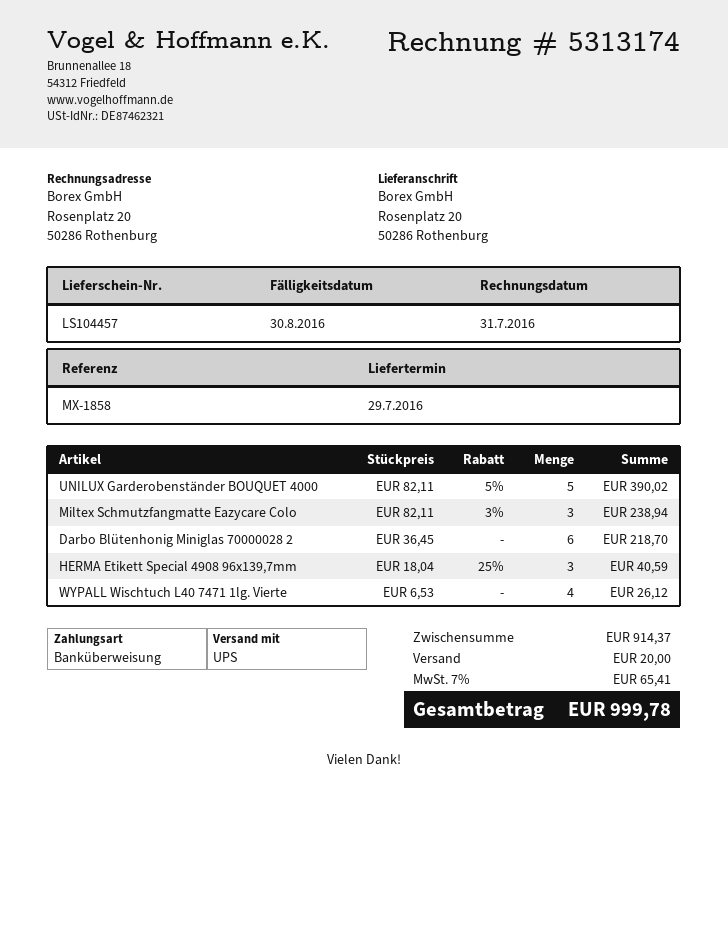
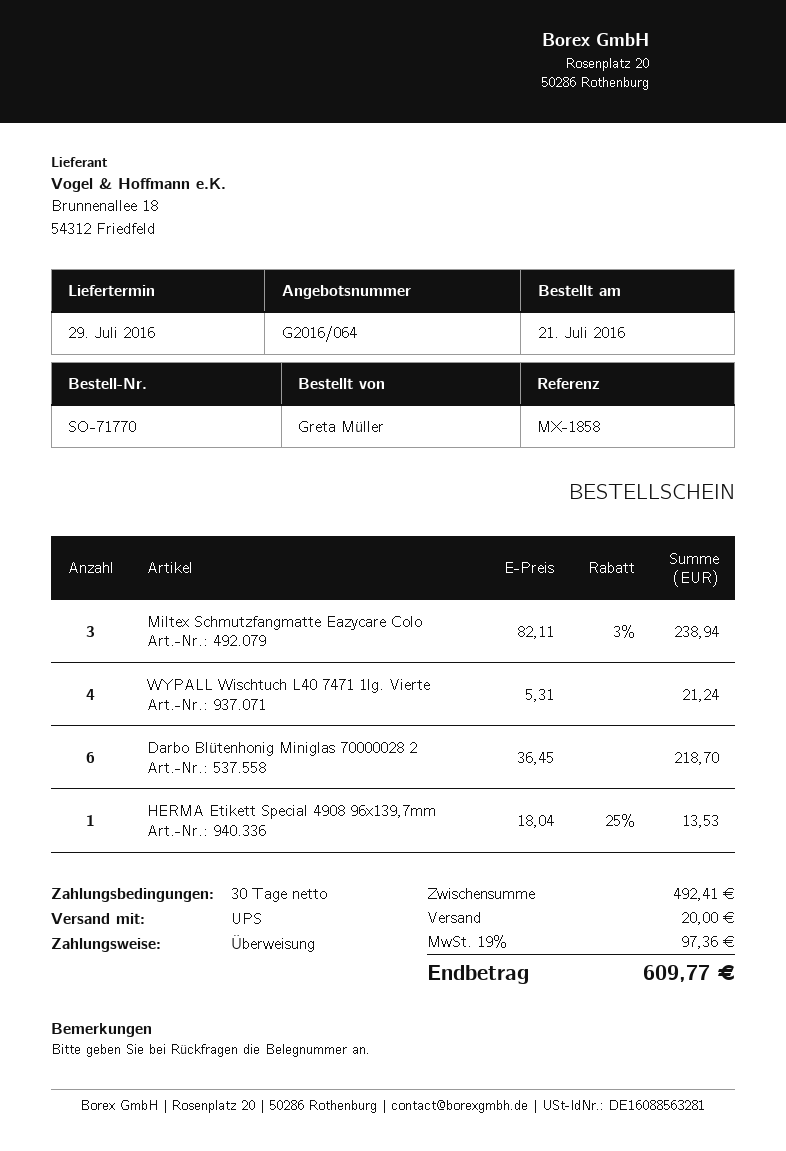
UNILUX Garderobenständer BOUQUET 4000: 5 x 82.11 - 5% = 390.02 -> none
HERMA Etikett Special 4908 96x139,7mm: 3 x 18.04 - 25% = 40.59 -> 1 x 18.04 - 25% = 13.53
WYPALL Wischtuch L40 7471 1lg. Vierte: 4 x 6.53 = 26.12 -> 4 x 5.31 = 21.24
subtotal: 914.37 -> 492.41
tax: 7% = 65.41 -> 19% = 97.36
total: 999.78 -> 609.77

